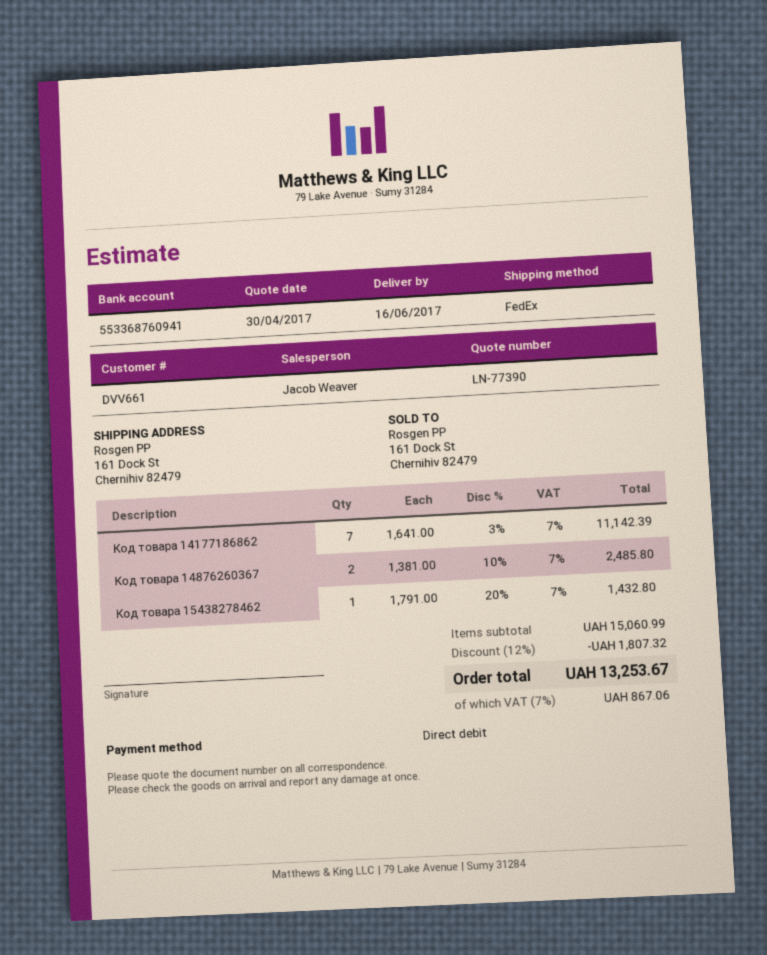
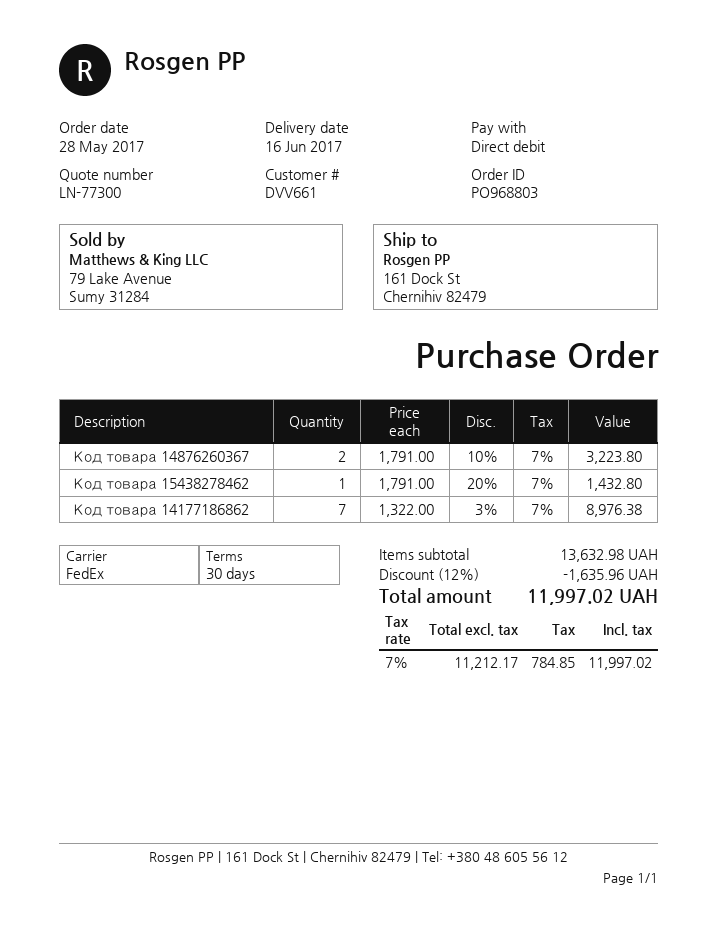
quote number: LN-77390 -> LN-77300
Код товара 14177186862: 7 x 1641.00 - 3% = 11142.39 -> 7 x 1322.00 - 3% = 8976.38
Код товара 14876260367: 2 x 1381.00 - 10% = 2485.80 -> 2 x 1791.00 - 10% = 3223.80
subtotal: 15060.99 -> 13632.98
discount: 12% = 1807.32 -> 12% = 1635.96
tax: 7% = 867.06 -> 7% = 784.85
total: 13253.67 -> 11997.02

